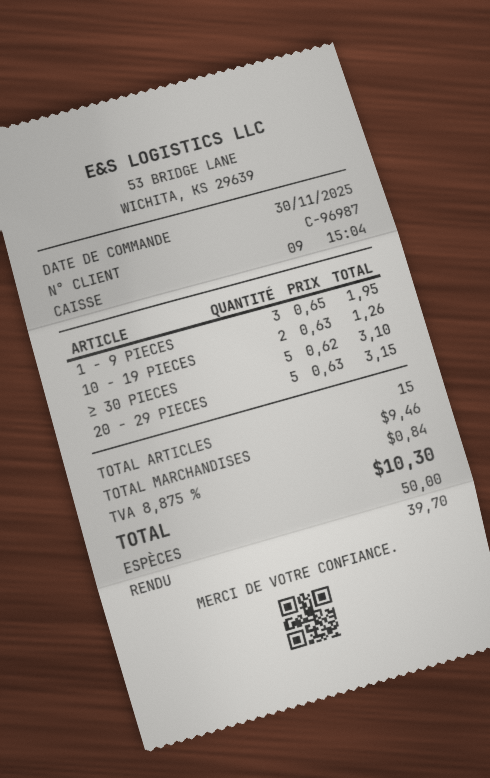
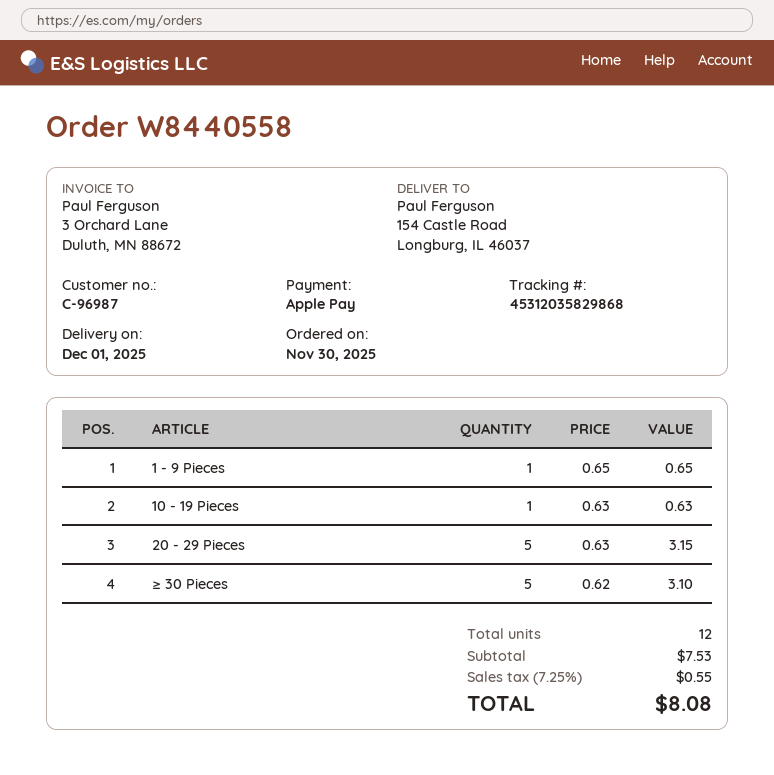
payment method: cash -> Apple Pay
1 - 9 PIECES: 3 x 0.65 = 1.95 -> 1 x 0.65 = 0.65
10 - 19 PIECES: 2 x 0.63 = 1.26 -> 1 x 0.63 = 0.63
total quantity: 15 -> 12
subtotal: 9.46 -> 7.53
tax: 8.875% = 0.84 -> 7.25% = 0.55
total: 10.30 -> 8.08

